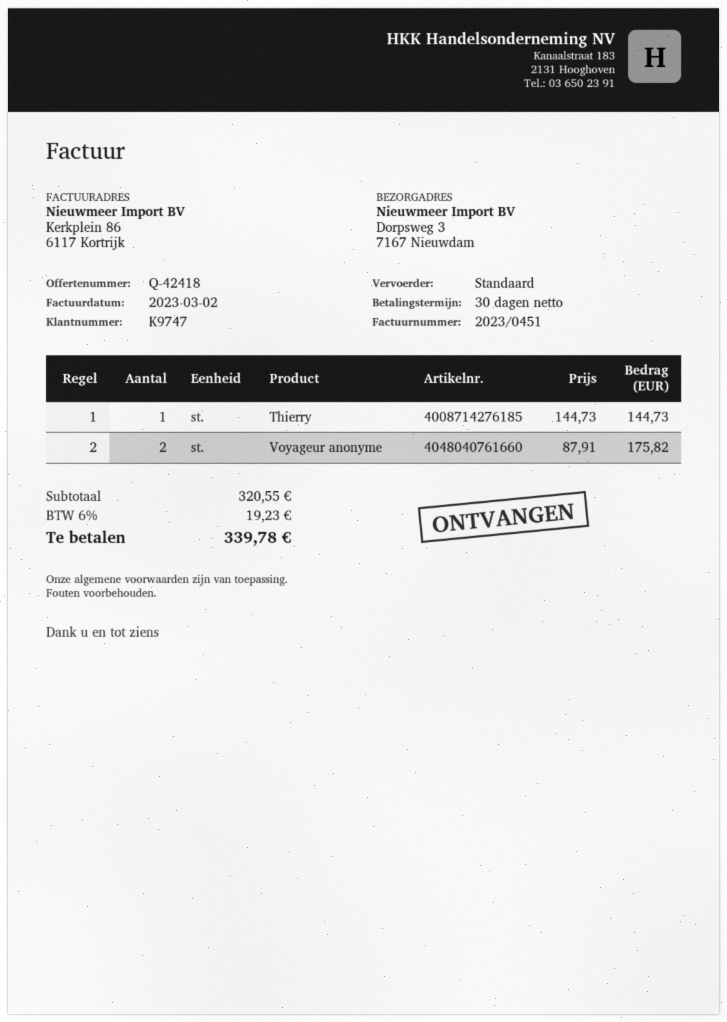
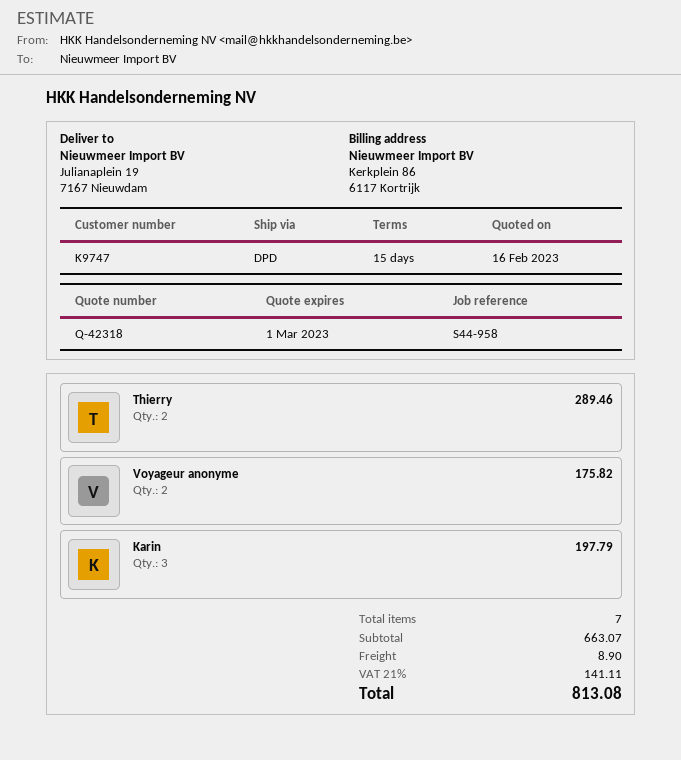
quote number: Q-42418 -> Q-42318
payment terms: 30 days -> 15 days
shipping method: standard -> DPD
ship to: Dorpsweg 3, 7167 Nieuwdam -> Julianaplein 19, 7167 Nieuwdam
Thierry: 1 for 144.73 -> 2 for 289.46
Karin: none -> 3 for 197.79
subtotal: 320.55 -> 663.07
shipping: none -> 8.90
tax: 6% = 19.23 -> 21% = 141.11
total: 339.78 -> 813.08

